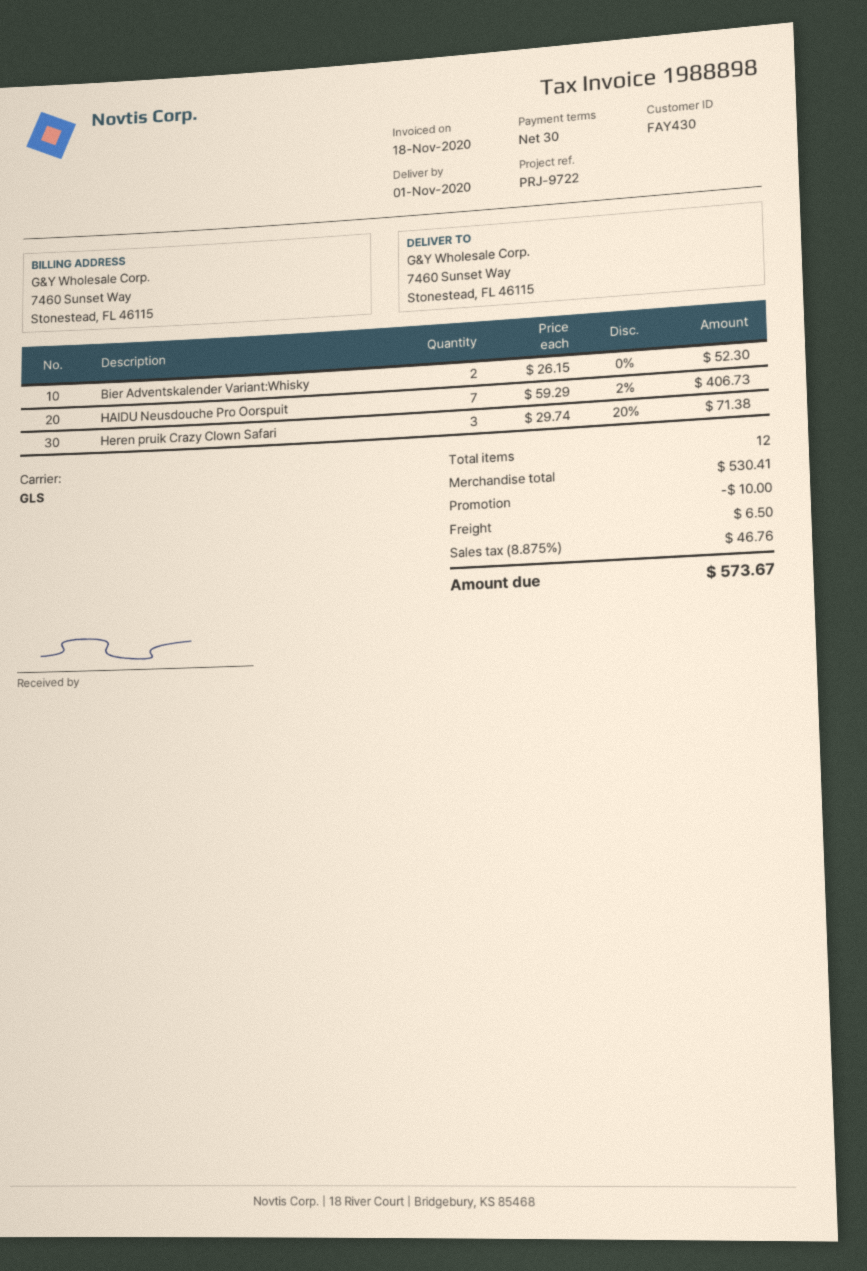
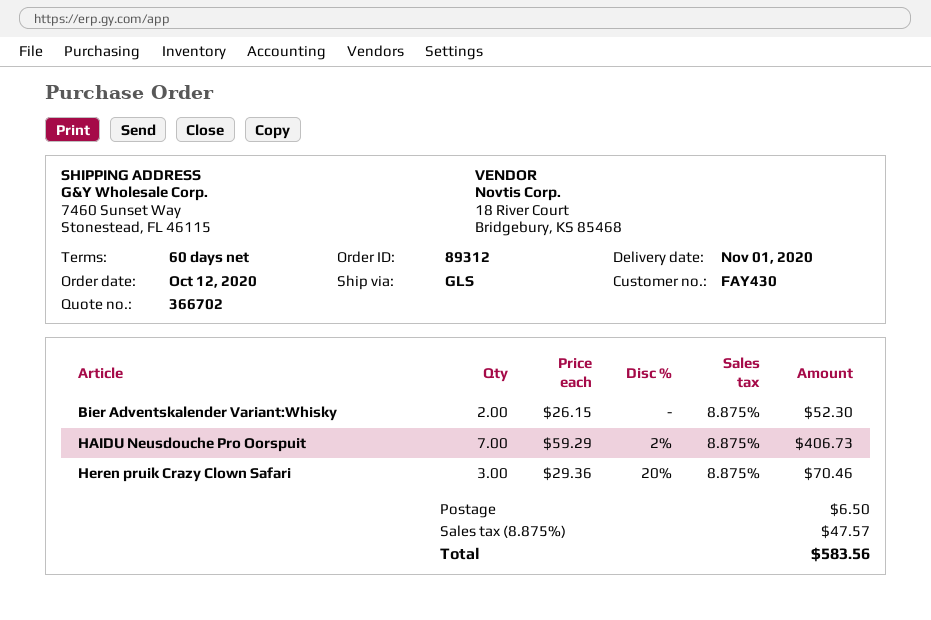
payment terms: 30 days -> 60 days
Heren pruik Crazy Clown Safari: 3 x 29.74 - 20% = 71.38 -> 3 x 29.36 - 20% = 70.46
discount: 10.00 -> none
tax: 8.875% = 46.76 -> 8.875% = 47.57
total: 573.67 -> 583.56

